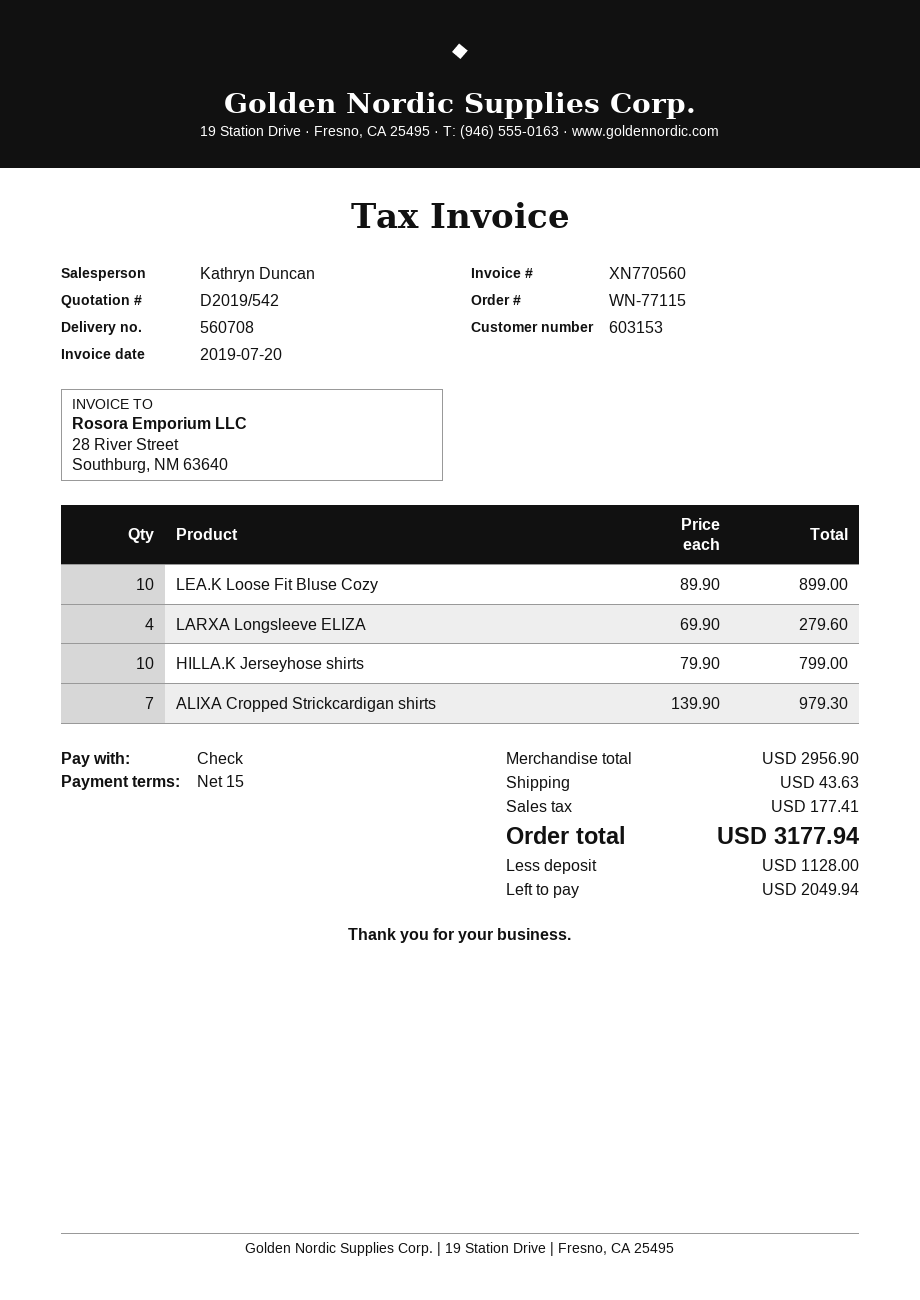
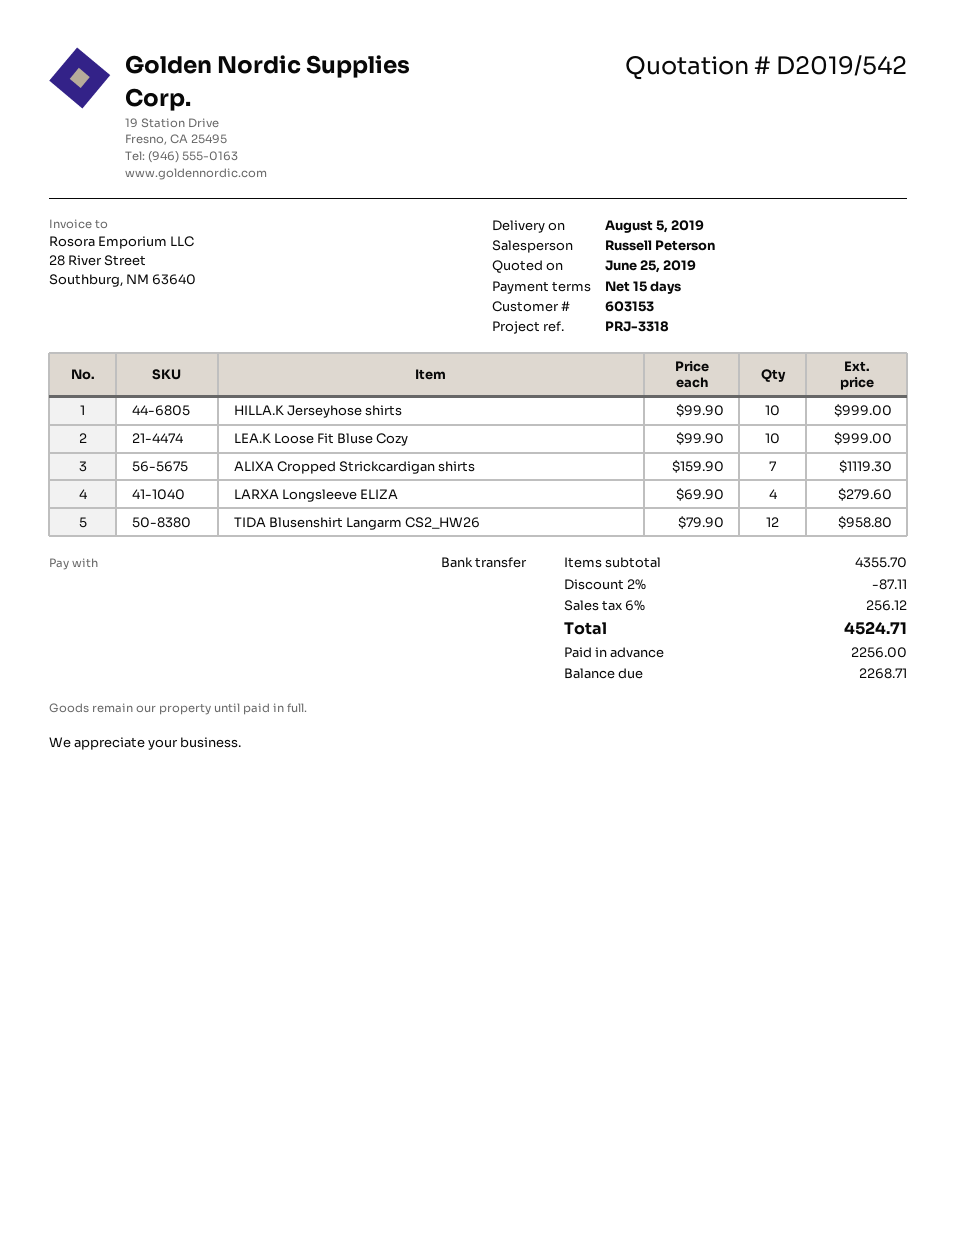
sales rep: Kathryn Duncan -> Russell Peterson
payment method: cheque -> bank transfer
LEA.K Loose Fit Bluse Cozy: 10 x 89.90 = 899.00 -> 10 x 99.90 = 999.00
HILLA.K Jerseyhose shirts: 10 x 79.90 = 799.00 -> 10 x 99.90 = 999.00
ALIXA Cropped Strickcardigan shirts: 7 x 139.90 = 979.30 -> 7 x 159.90 = 1119.30
TIDA Blusenshirt Langarm CS2_HW26: none -> 12 x 79.90 = 958.80
subtotal: 2956.90 -> 4355.70
discount: none -> 2% = 87.11
shipping: 43.63 -> none
tax: 177.41 -> 256.12
total: 3177.94 -> 4524.71
deposit: 1128.00 -> 2256.00
balance: 2049.94 -> 2268.71

